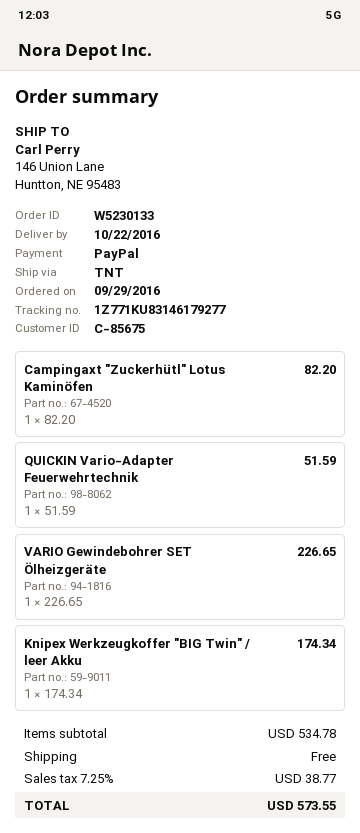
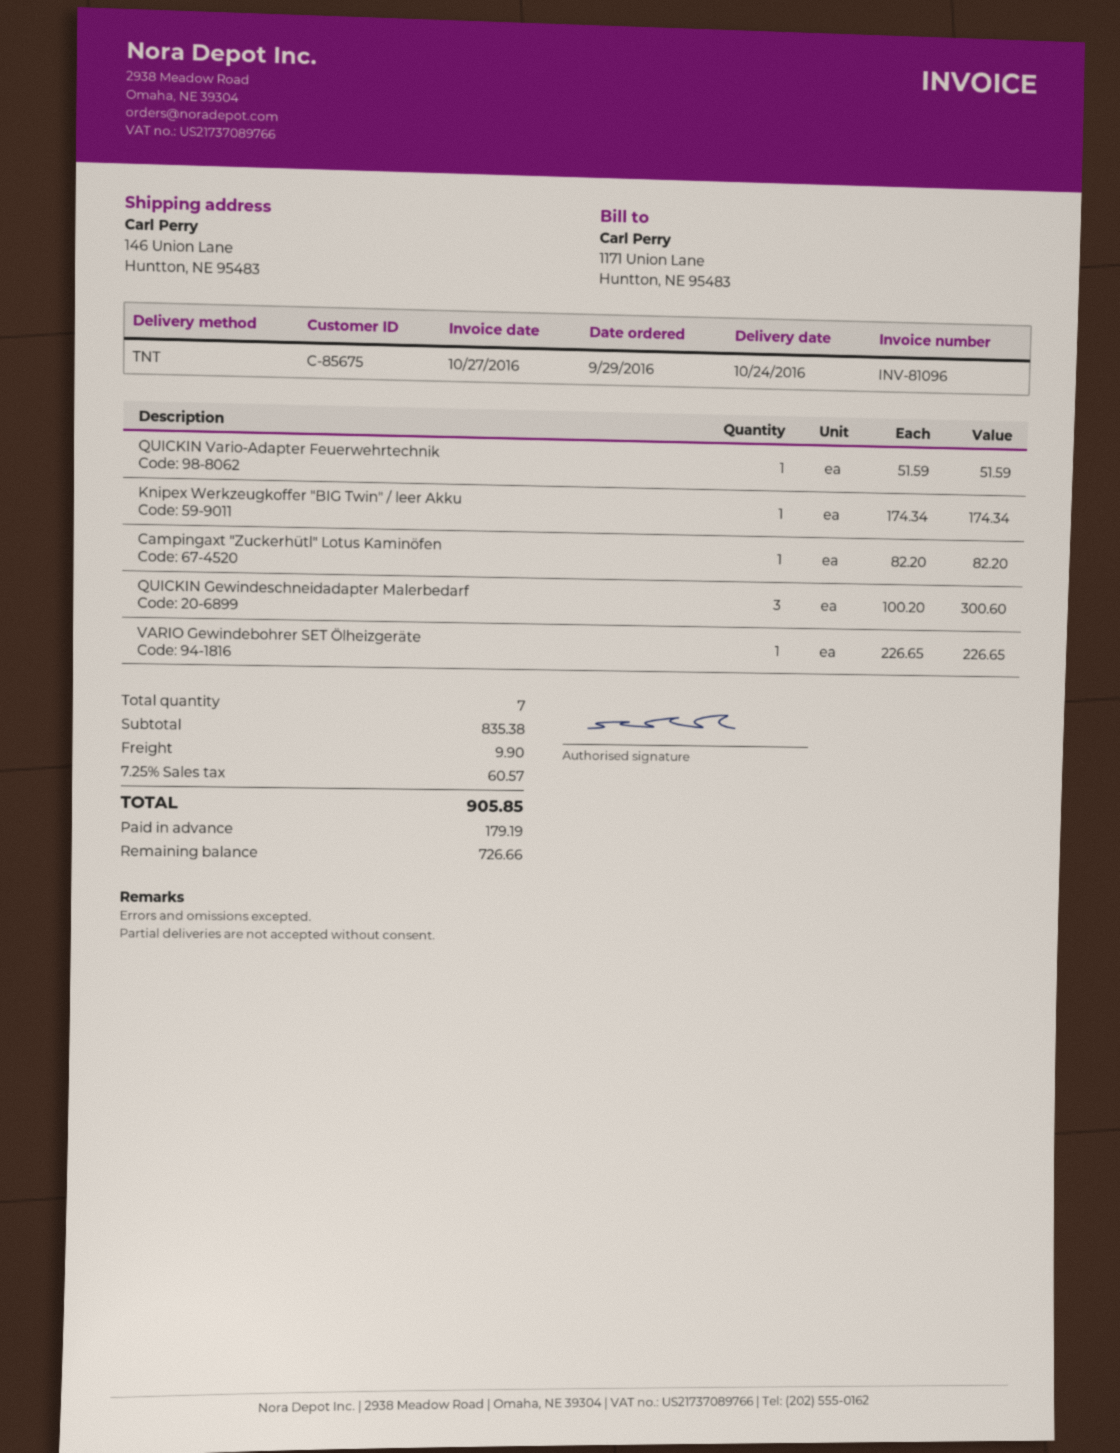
delivery date: 2016-10-22 -> 2016-10-24
QUICKIN Gewindeschneidadapter Malerbedarf: none -> 3 x 100.20 = 300.60
subtotal: 534.78 -> 835.38
shipping: 0.00 -> 9.90
tax: 7.25% = 38.77 -> 7.25% = 60.57
total: 573.55 -> 905.85

